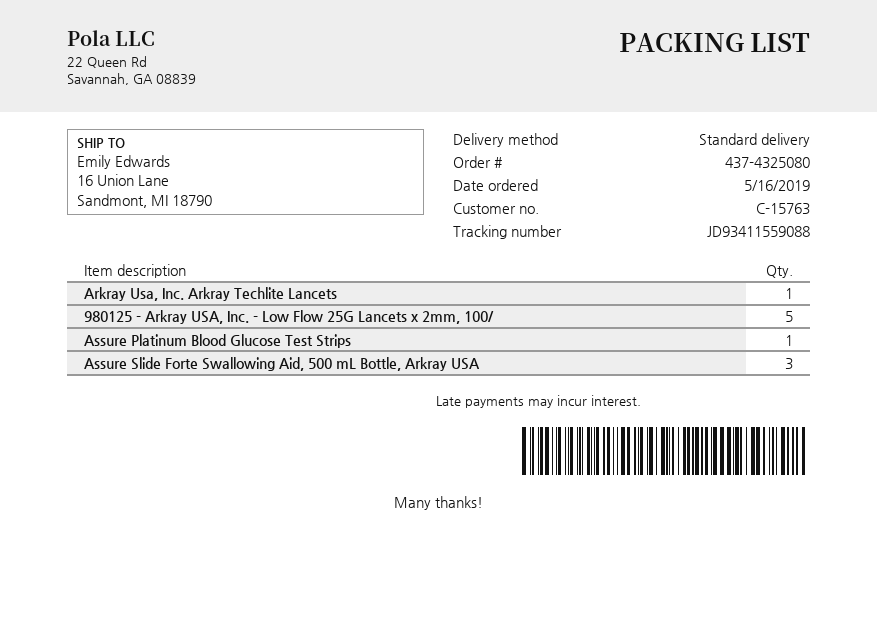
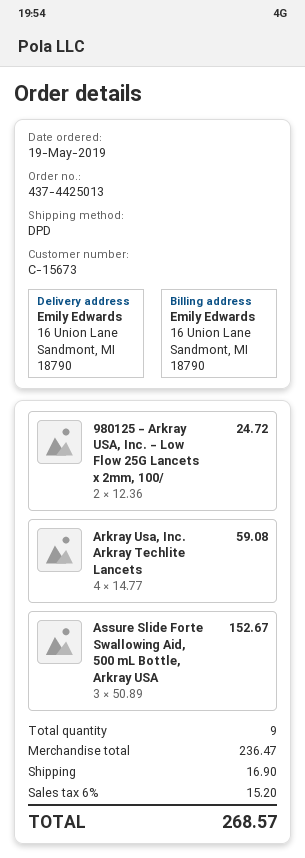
order number: 437-4325080 -> 437-4425013
order date: 2019-05-16 -> 2019-05-19
customer number: C-15763 -> C-15673
shipping method: standard -> DPD
Arkray Usa, Inc. Arkray Techlite Lancets: 1 -> 4
980125 - Arkray USA, Inc. - Low Flow 25G Lancets x 2mm, 100/: 5 -> 2
Assure Platinum Blood Glucose Test Strips: 1 -> none

